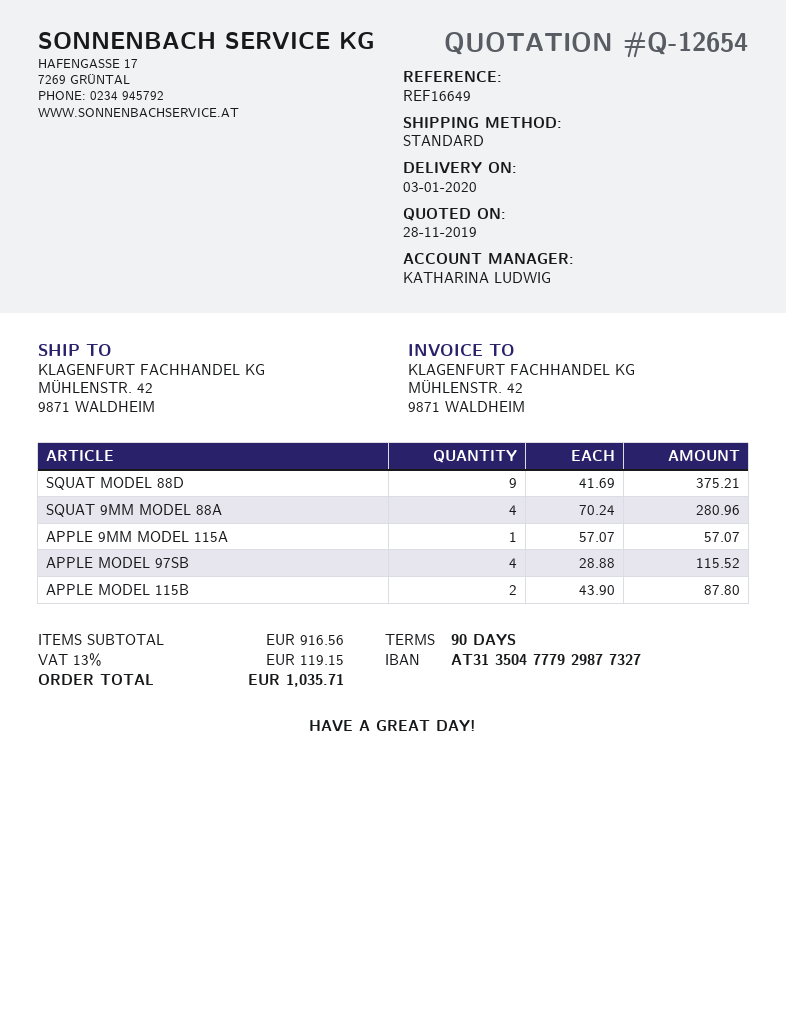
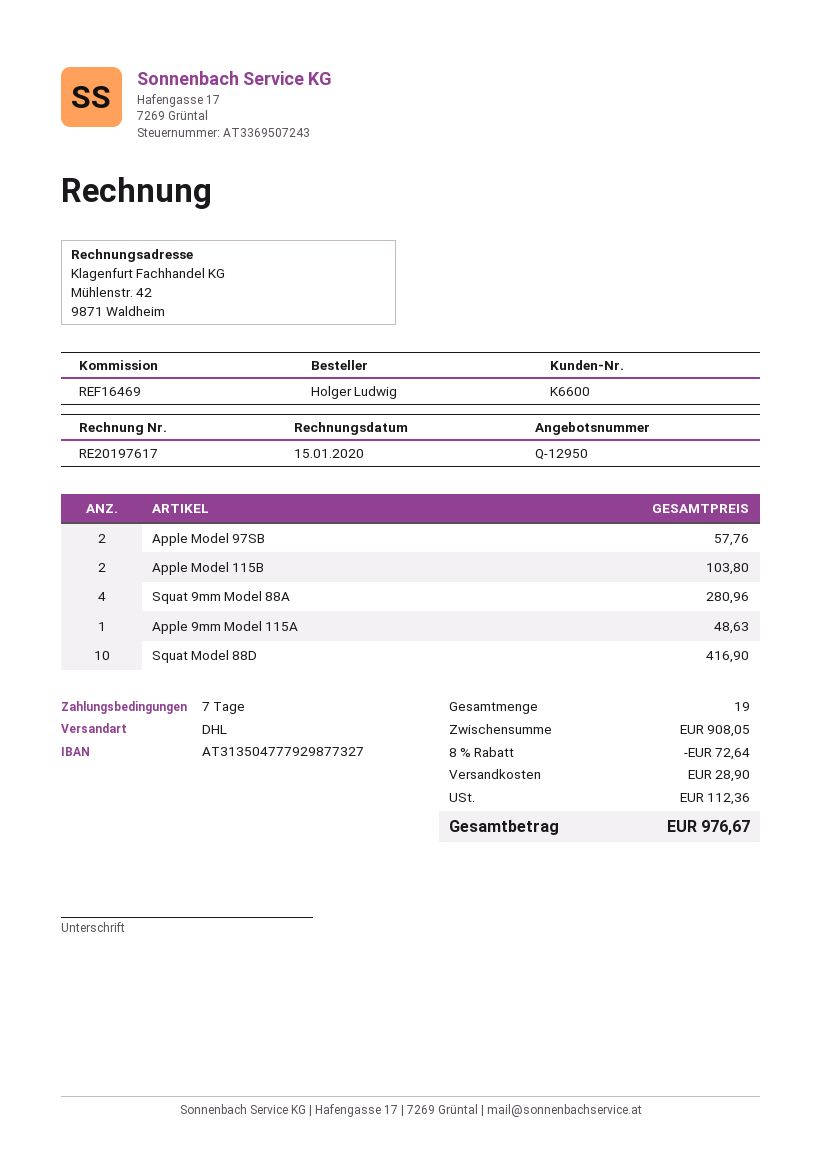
quote number: Q-12654 -> Q-12950
payment terms: 90 days -> 7 days
reference: REF16649 -> REF16469
shipping method: standard -> DHL
SQUAT MODEL 88D: 9 for 375.21 -> 10 for 416.90
APPLE 9MM MODEL 115A: 1 for 57.07 -> 1 for 48.63
APPLE MODEL 97SB: 4 for 115.52 -> 2 for 57.76
APPLE MODEL 115B: 2 for 87.80 -> 2 for 103.80
subtotal: 916.56 -> 908.05
discount: none -> 8% = 72.64
shipping: none -> 28.90
tax: 119.15 -> 112.36
total: 1035.71 -> 976.67

